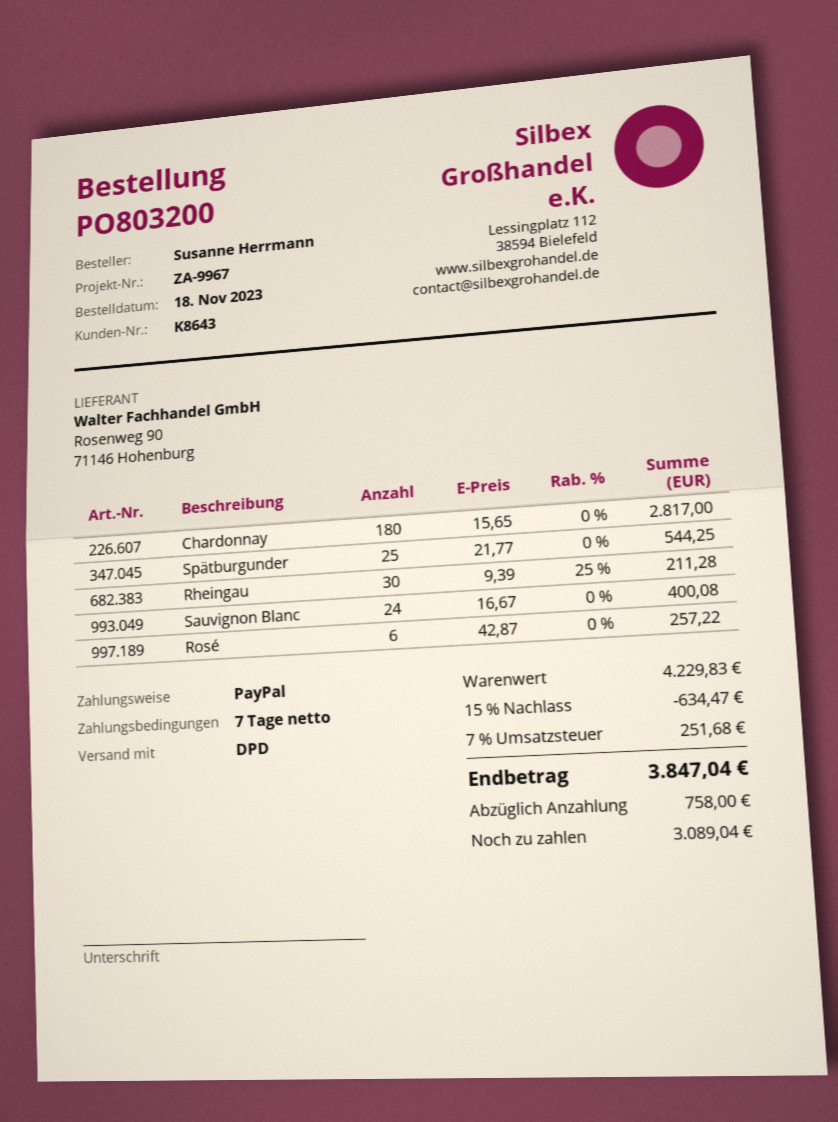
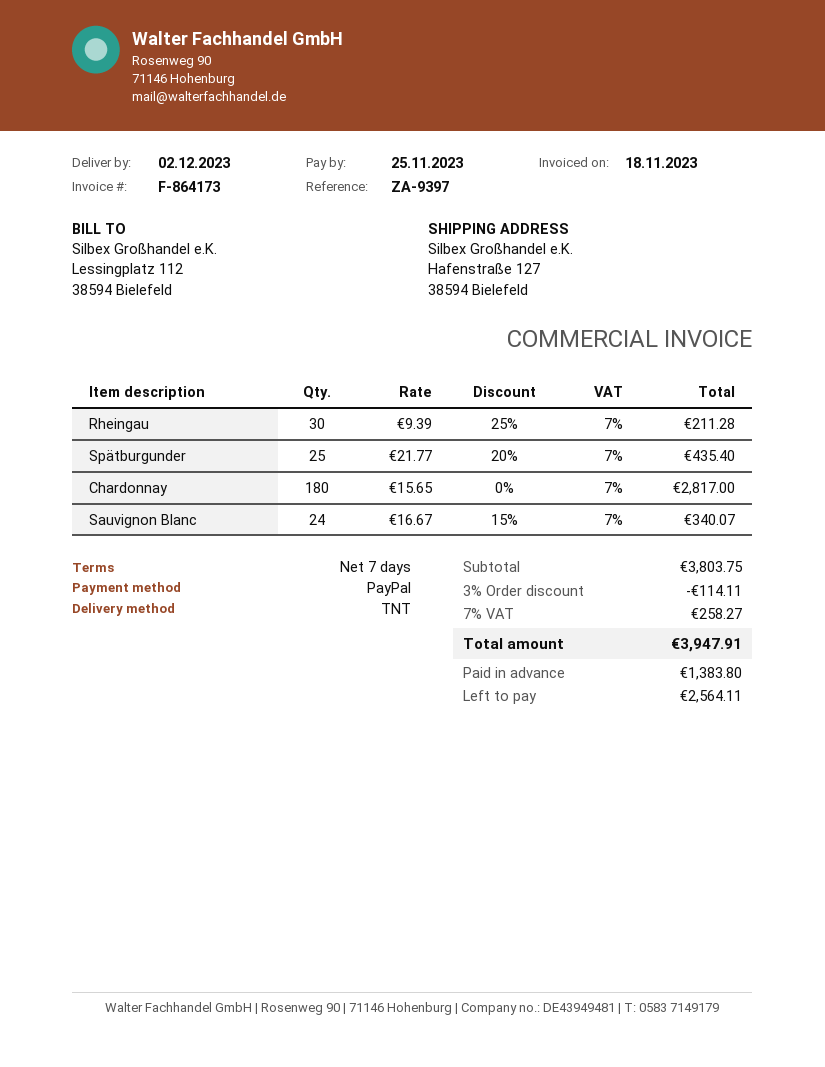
reference: ZA-9967 -> ZA-9397
shipping method: DPD -> TNT
Spätburgunder: 25 x 21.77 = 544.25 -> 25 x 21.77 - 20% = 435.40
Sauvignon Blanc: 24 x 16.67 = 400.08 -> 24 x 16.67 - 15% = 340.07
Rosé: 6 x 42.87 = 257.22 -> none
subtotal: 4229.83 -> 3803.75
discount: 15% = 634.47 -> 3% = 114.11
tax: 7% = 251.68 -> 7% = 258.27
total: 3847.04 -> 3947.91
deposit: 758.00 -> 1383.80
balance: 3089.04 -> 2564.11

